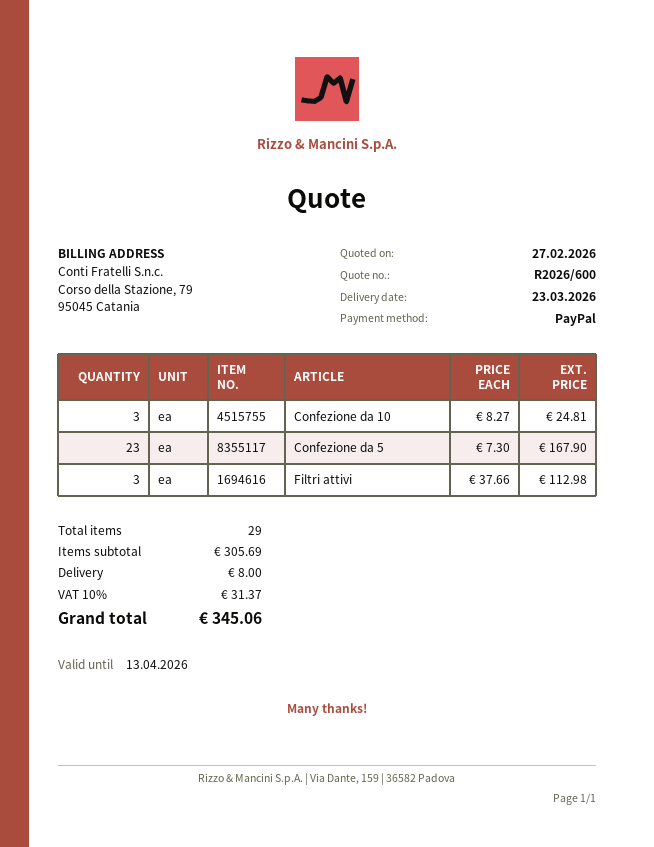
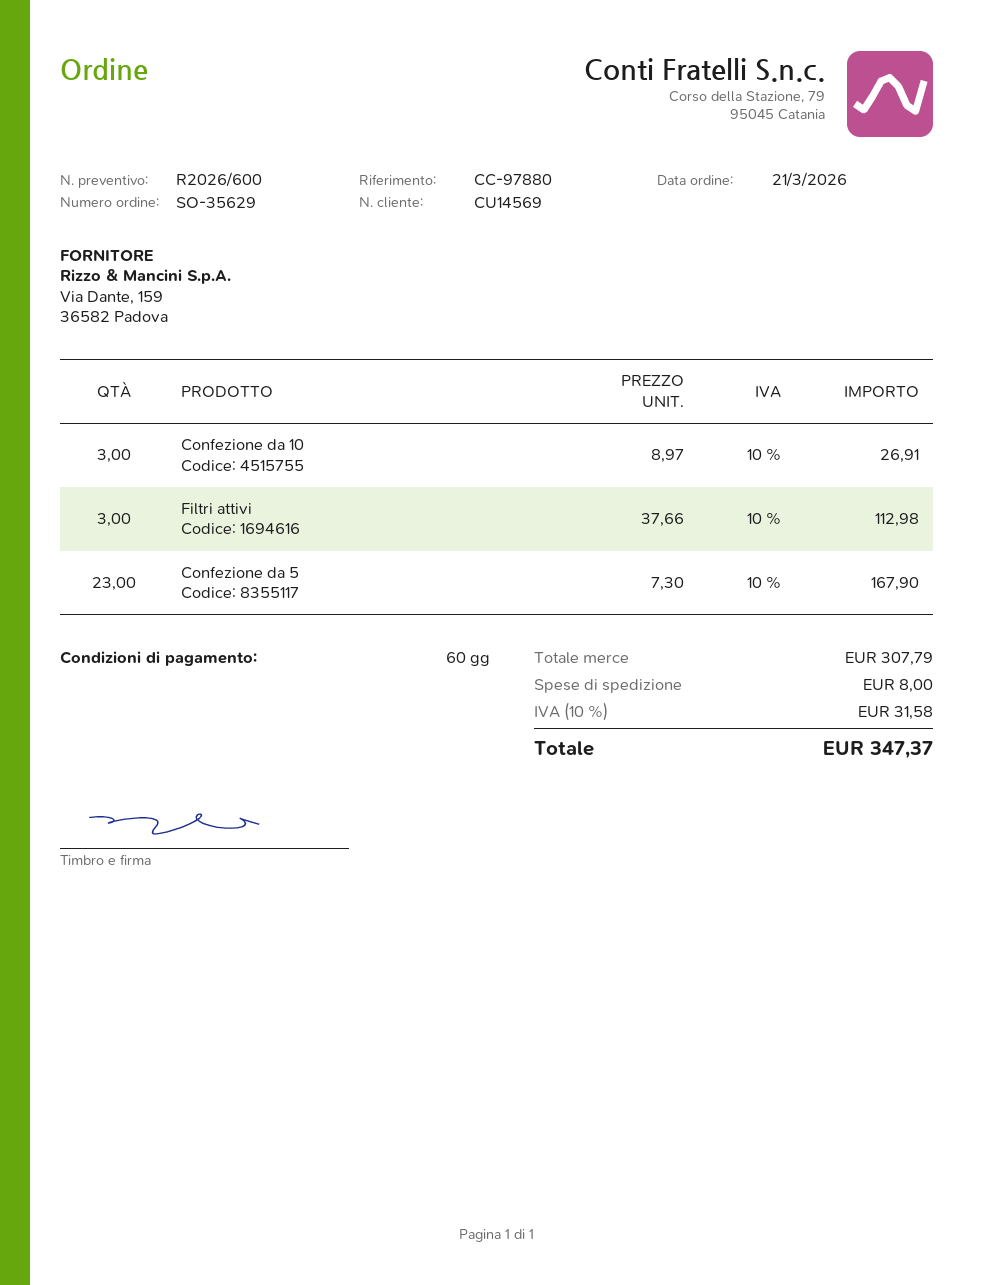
Confezione da 10: 3 x 8.27 = 24.81 -> 3 x 8.97 = 26.91
subtotal: 305.69 -> 307.79
tax: 10% = 31.37 -> 10% = 31.58
total: 345.06 -> 347.37

